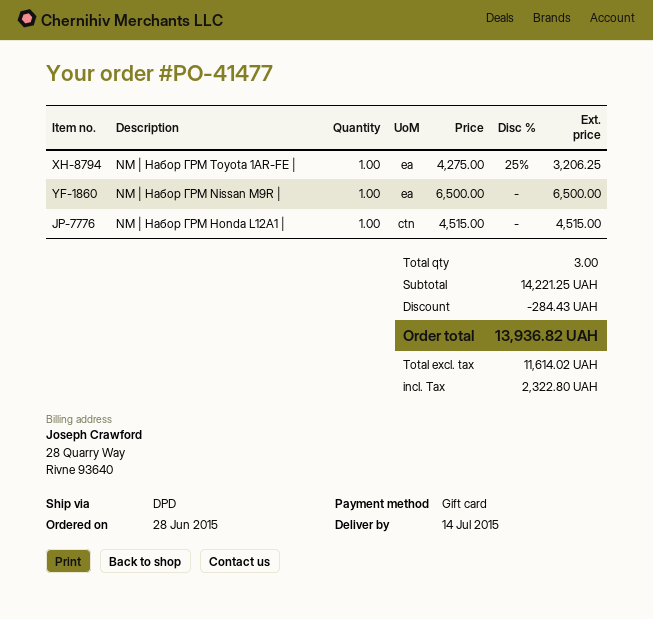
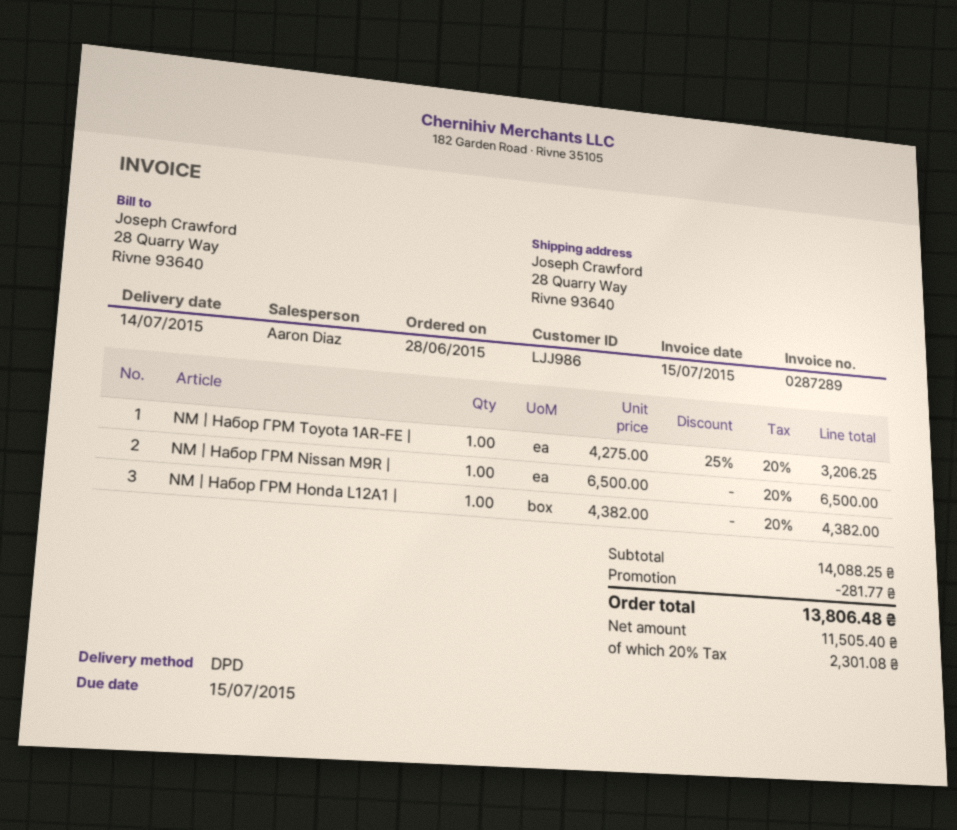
NM | Набор ГРМ Honda L12A1 |: 1 x 4515.00 = 4515.00 -> 1 x 4382.00 = 4382.00
subtotal: 14221.25 -> 14088.25
discount: 284.43 -> 281.77
net: 11614.02 -> 11505.40
tax: 2322.80 -> 2301.08
total: 13936.82 -> 13806.48

